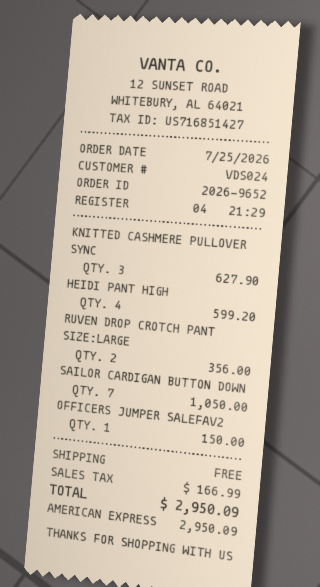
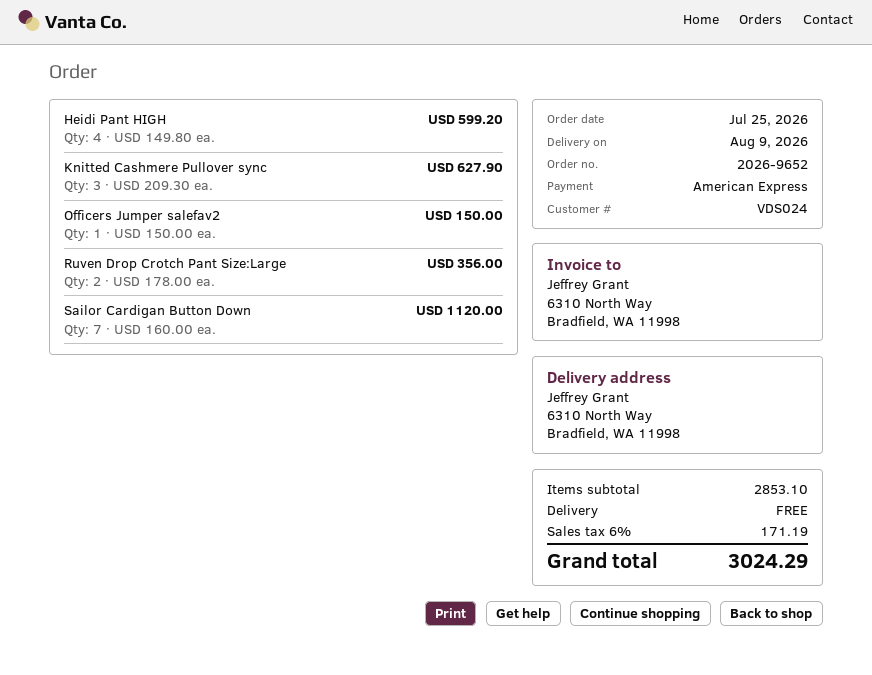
SAILOR CARDIGAN BUTTON DOWN: 7 for 1050.00 -> 7 for 1120.00
tax: 166.99 -> 171.19
total: 2950.09 -> 3024.29

